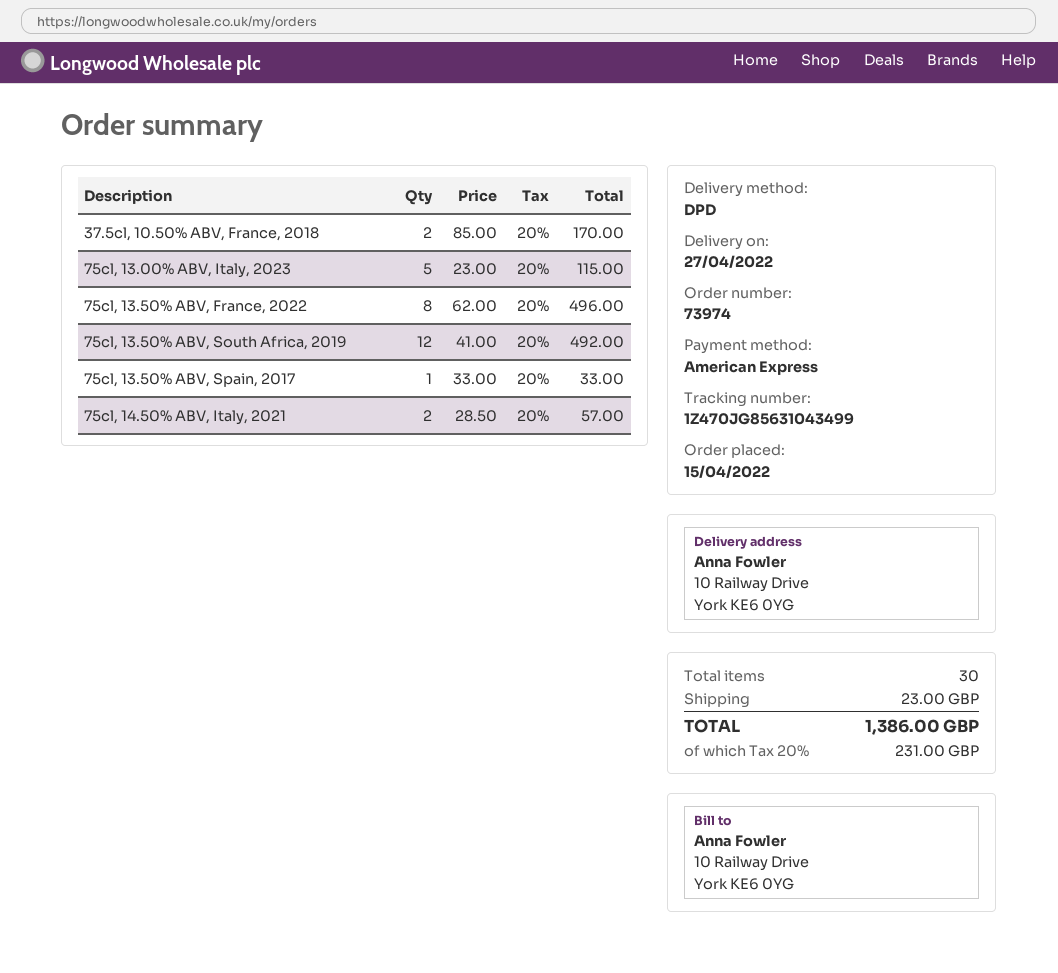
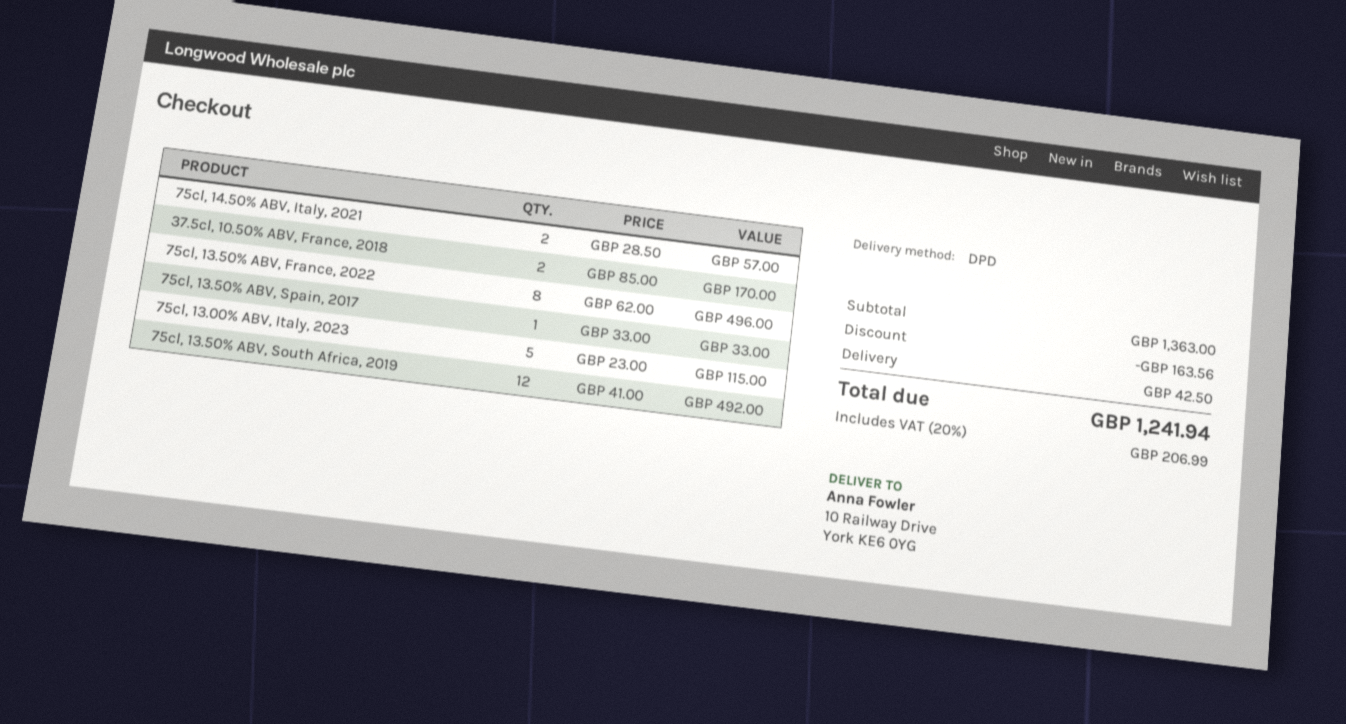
discount: none -> 163.56
shipping: 23.00 -> 42.50
tax: 20% = 231.00 -> 20% = 206.99
total: 1386.00 -> 1241.94

